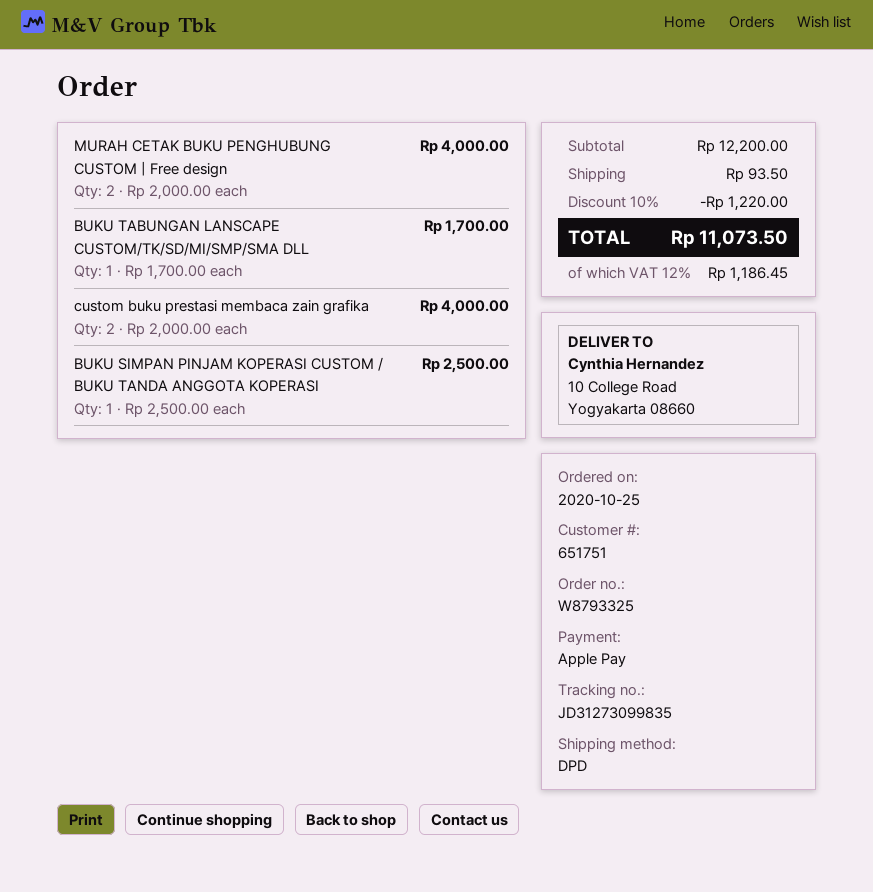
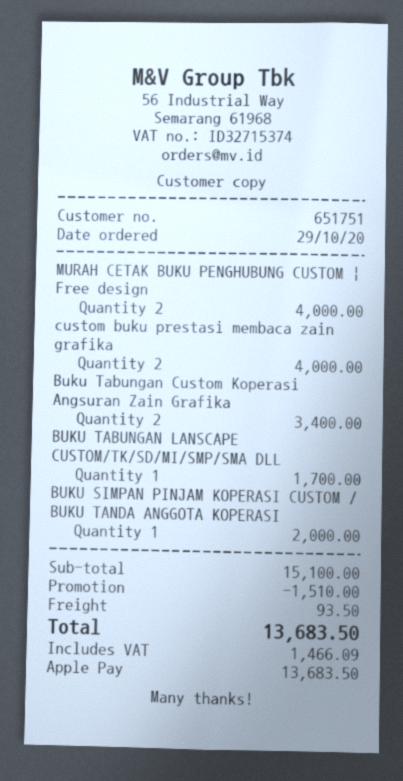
order date: 2020-10-25 -> 2020-10-29
BUKU SIMPAN PINJAM KOPERASI CUSTOM / BUKU TANDA ANGGOTA KOPERASI: 1 for 2500.00 -> 1 for 2000.00
Buku Tabungan Custom Koperasi Angsuran Zain Grafika: none -> 2 for 3400.00
subtotal: 12200.00 -> 15100.00
discount: 1220.00 -> 1510.00
tax: 1186.45 -> 1466.09
total: 11073.50 -> 13683.50

